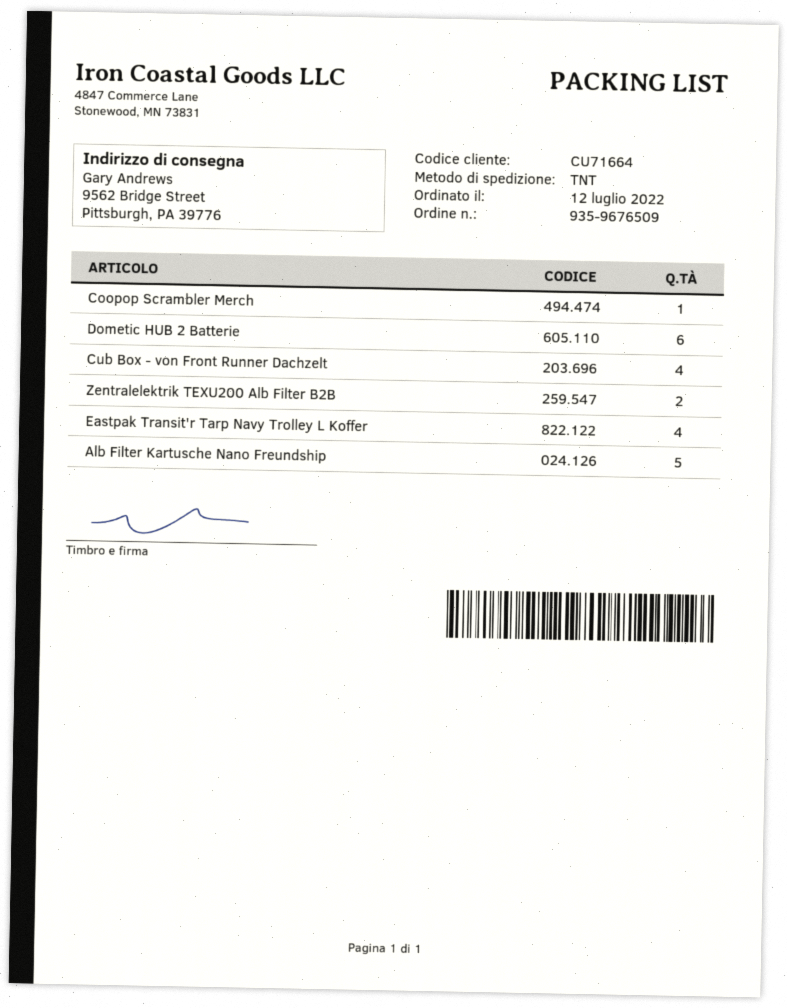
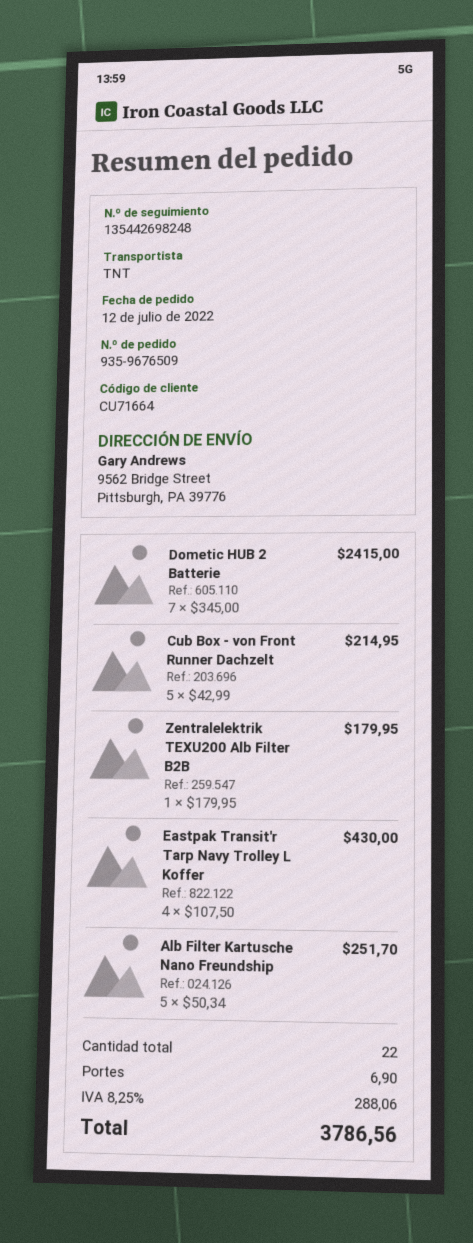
Coopop Scrambler Merch: 1 -> none
Dometic HUB 2 Batterie: 6 -> 7
Cub Box - von Front Runner Dachzelt: 4 -> 5
Zentralelektrik TEXU200 Alb Filter B2B: 2 -> 1

